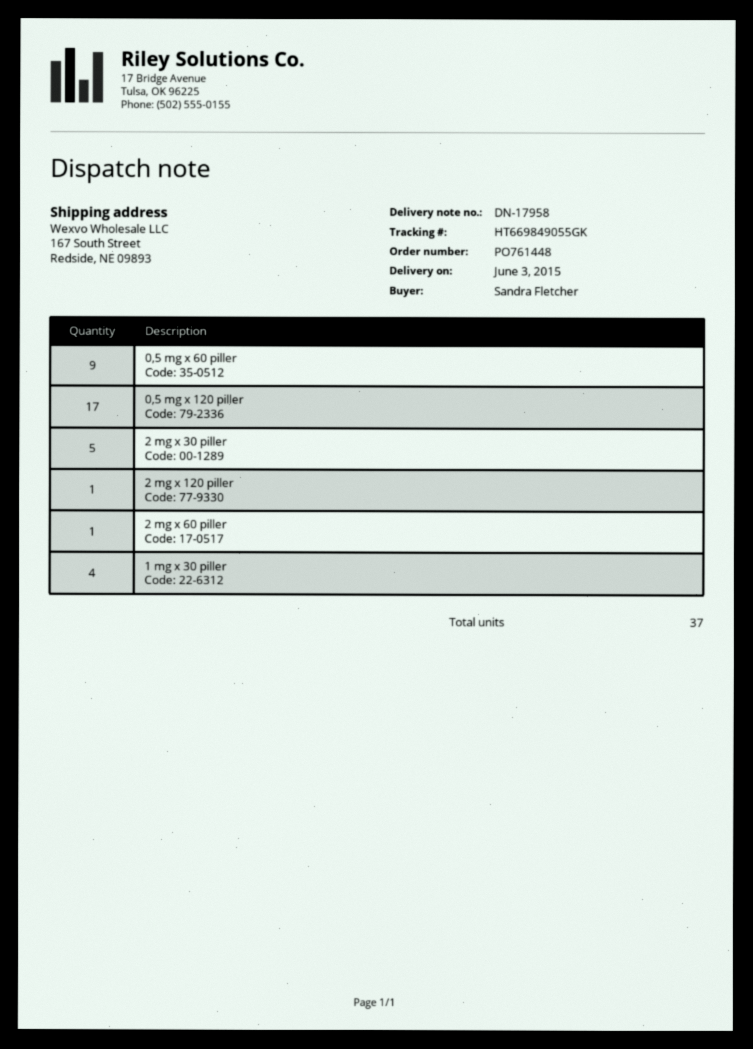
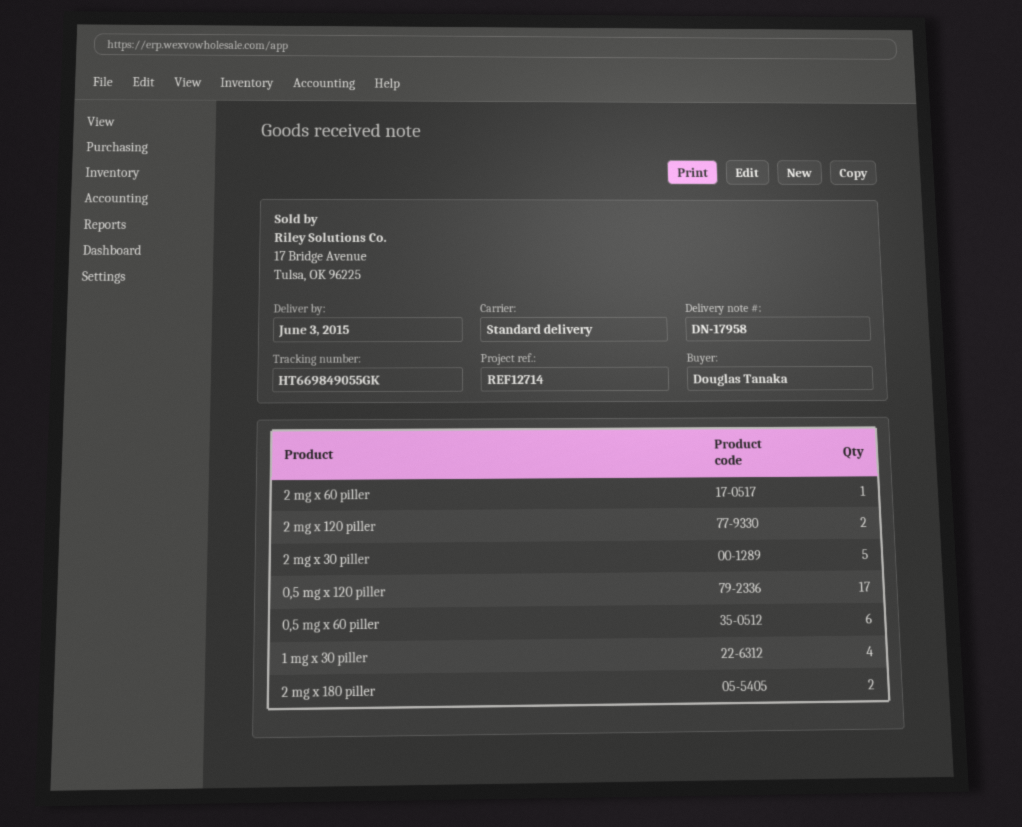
ordered by: Sandra Fletcher -> Douglas Tanaka
0,5 mg x 60 piller: 9 -> 6
2 mg x 120 piller: 1 -> 2
2 mg x 180 piller: none -> 2

